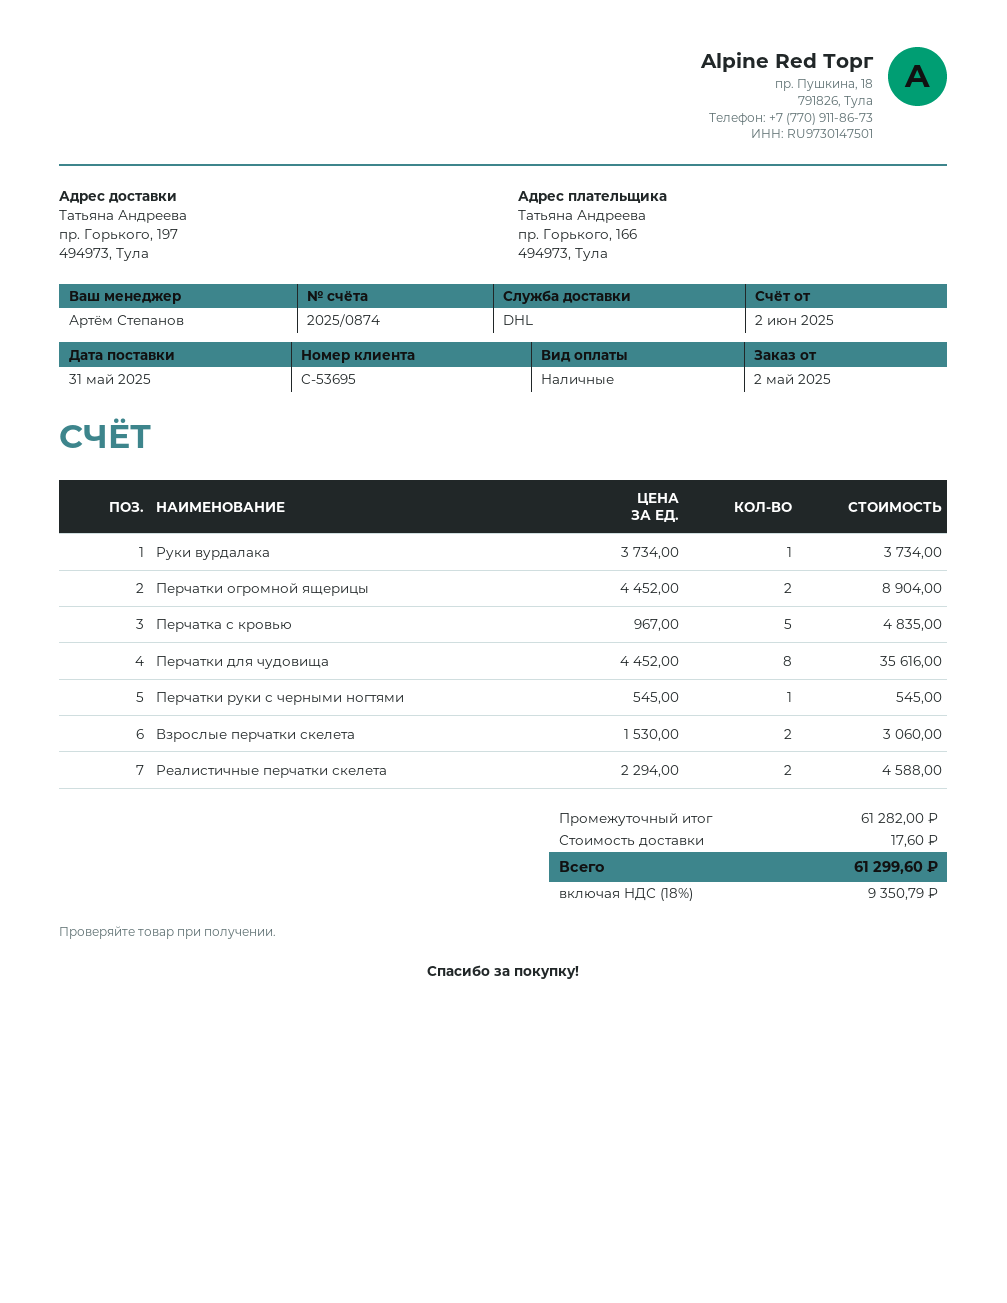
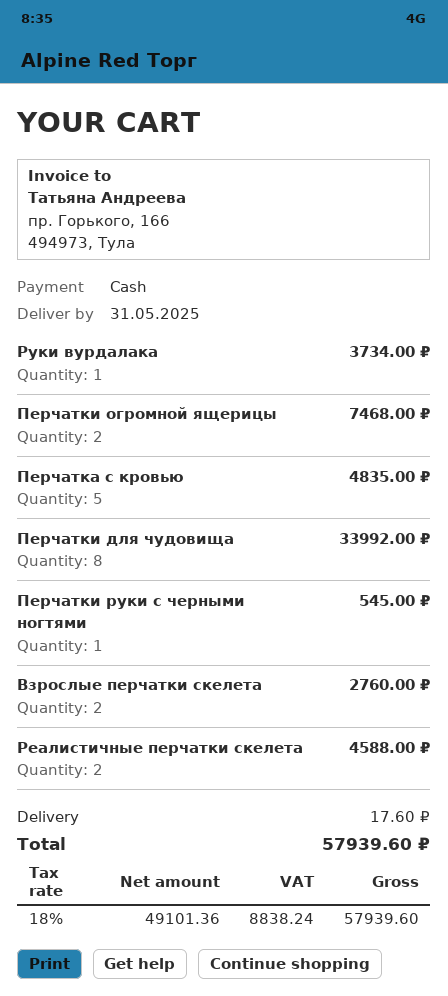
Перчатки огромной ящерицы: 2 for 8904.00 -> 2 for 7468.00
Перчатки для чудовища: 8 for 35616.00 -> 8 for 33992.00
Взрослые перчатки скелета: 2 for 3060.00 -> 2 for 2760.00
tax: 18% = 9350.79 -> 18% = 8838.24
total: 61299.60 -> 57939.60

